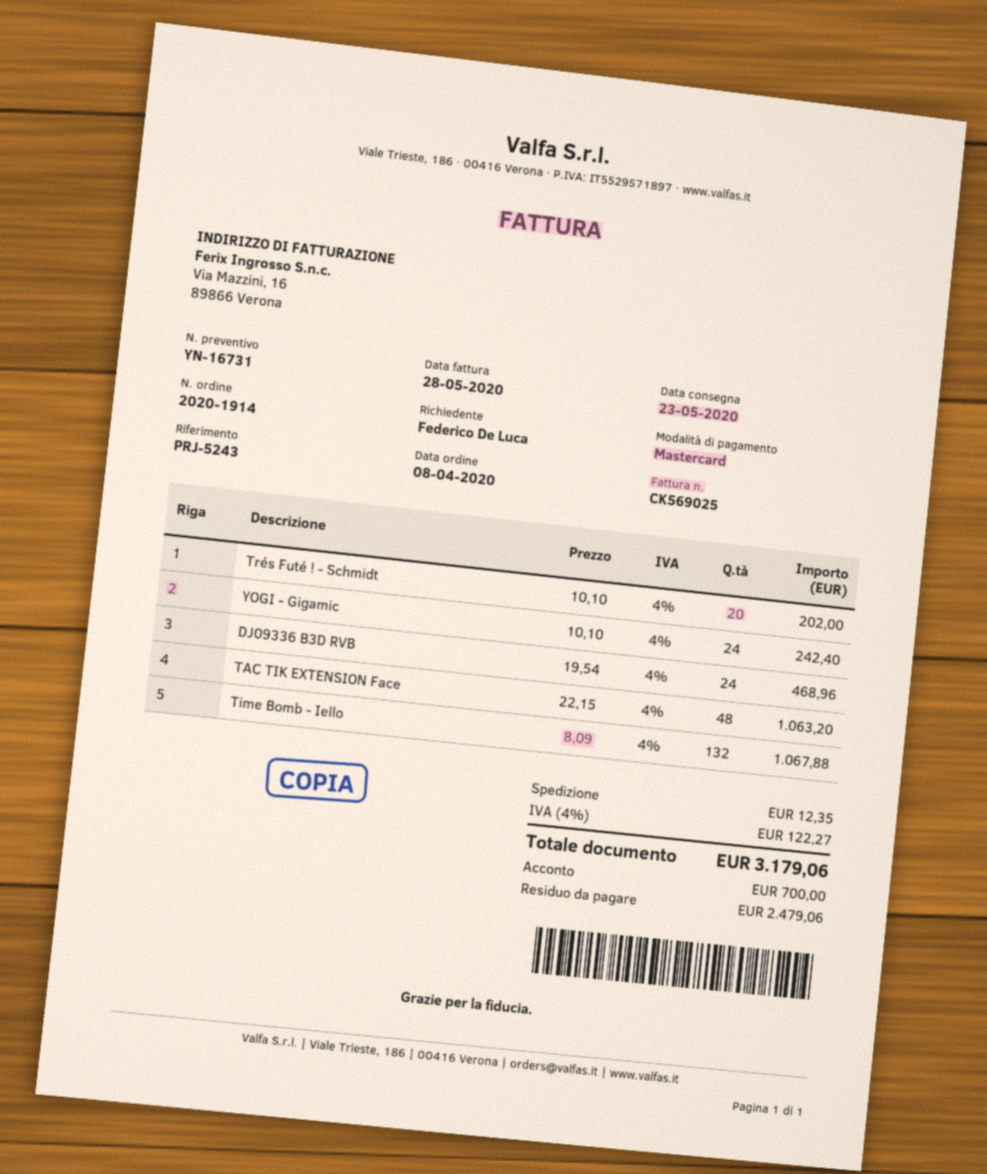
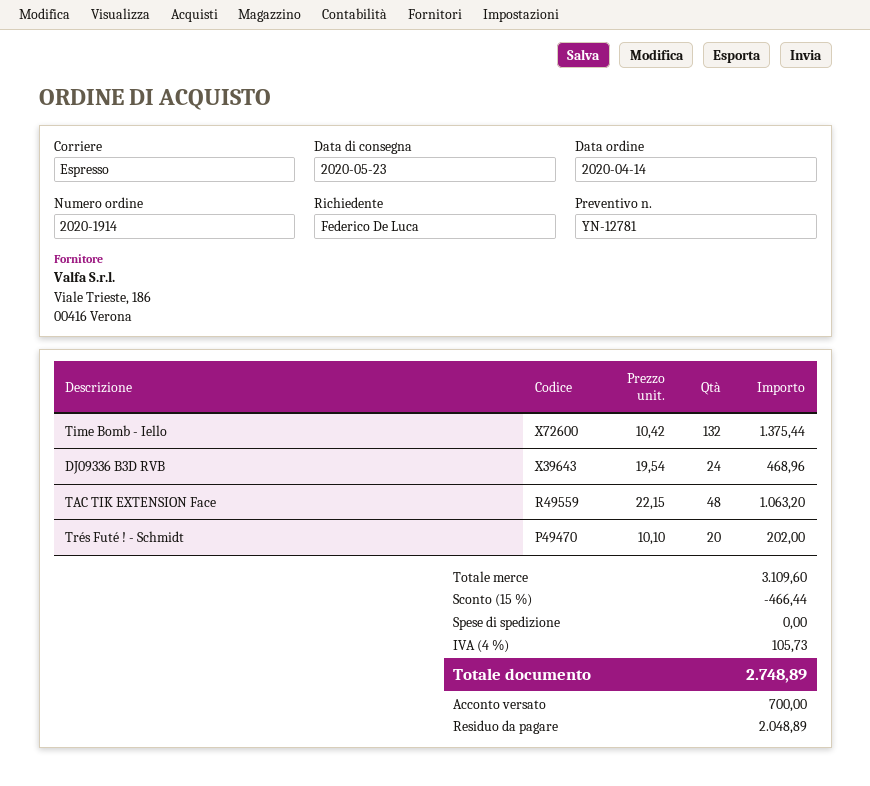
quote number: YN-16731 -> YN-12781
order date: 2020-04-08 -> 2020-04-14
YOGI - Gigamic: 24 x 10.10 = 242.40 -> none
Time Bomb - Iello: 132 x 8.09 = 1067.88 -> 132 x 10.42 = 1375.44
discount: none -> 15% = 466.44
shipping: 12.35 -> 0.00
tax: 4% = 122.27 -> 4% = 105.73
total: 3179.06 -> 2748.89
balance: 2479.06 -> 2048.89

